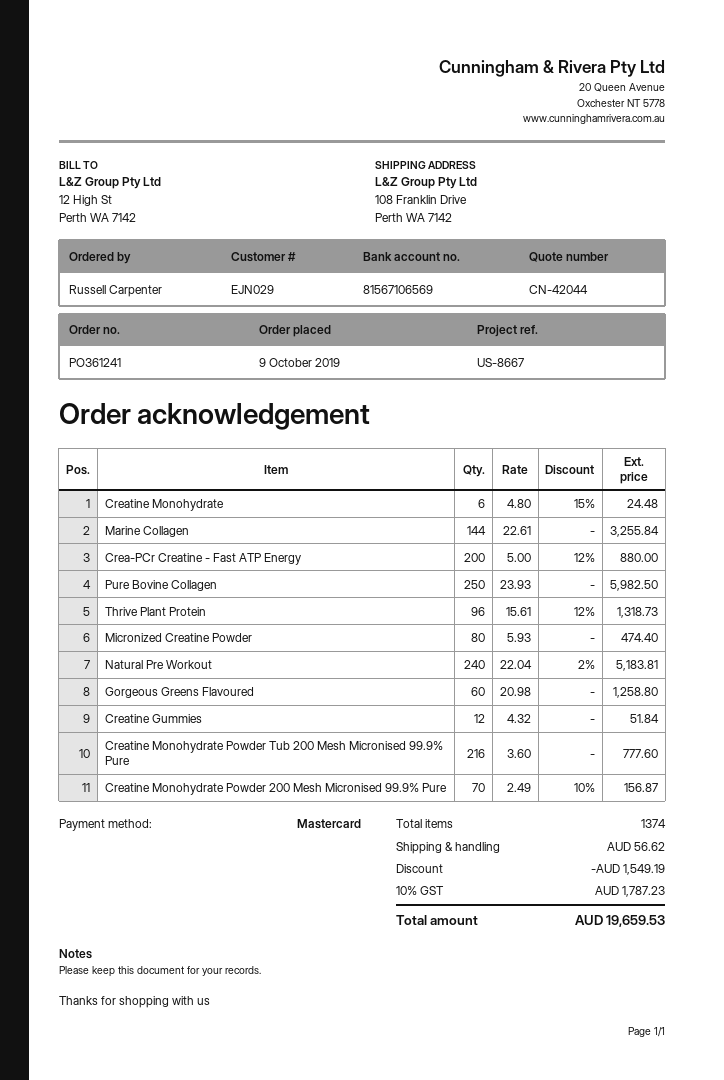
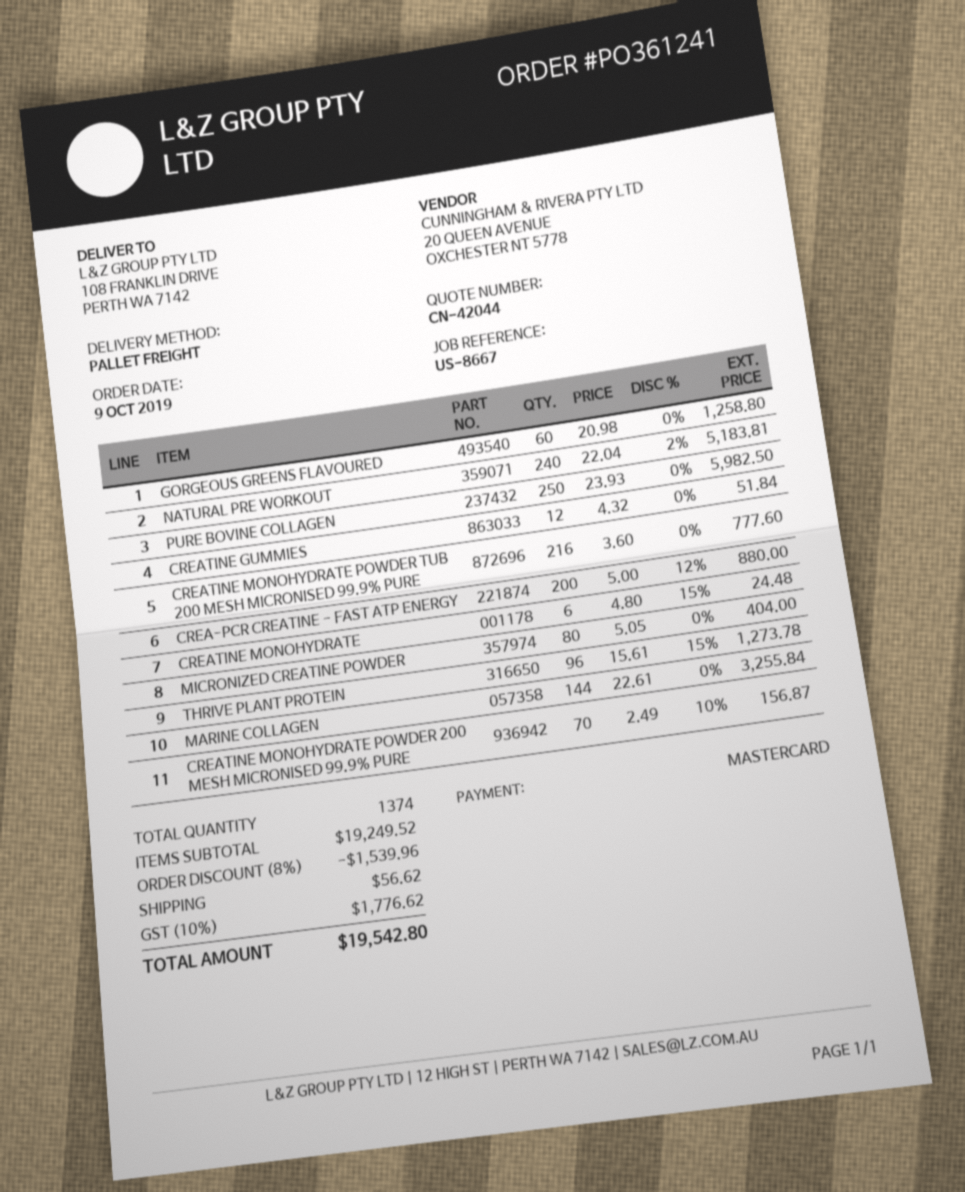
Thrive Plant Protein: 96 x 15.61 - 12% = 1318.73 -> 96 x 15.61 - 15% = 1273.78
Micronized Creatine Powder: 80 x 5.93 = 474.40 -> 80 x 5.05 = 404.00
discount: 1549.19 -> 1539.96
tax: 10% = 1787.23 -> 10% = 1776.62
total: 19659.53 -> 19542.80

